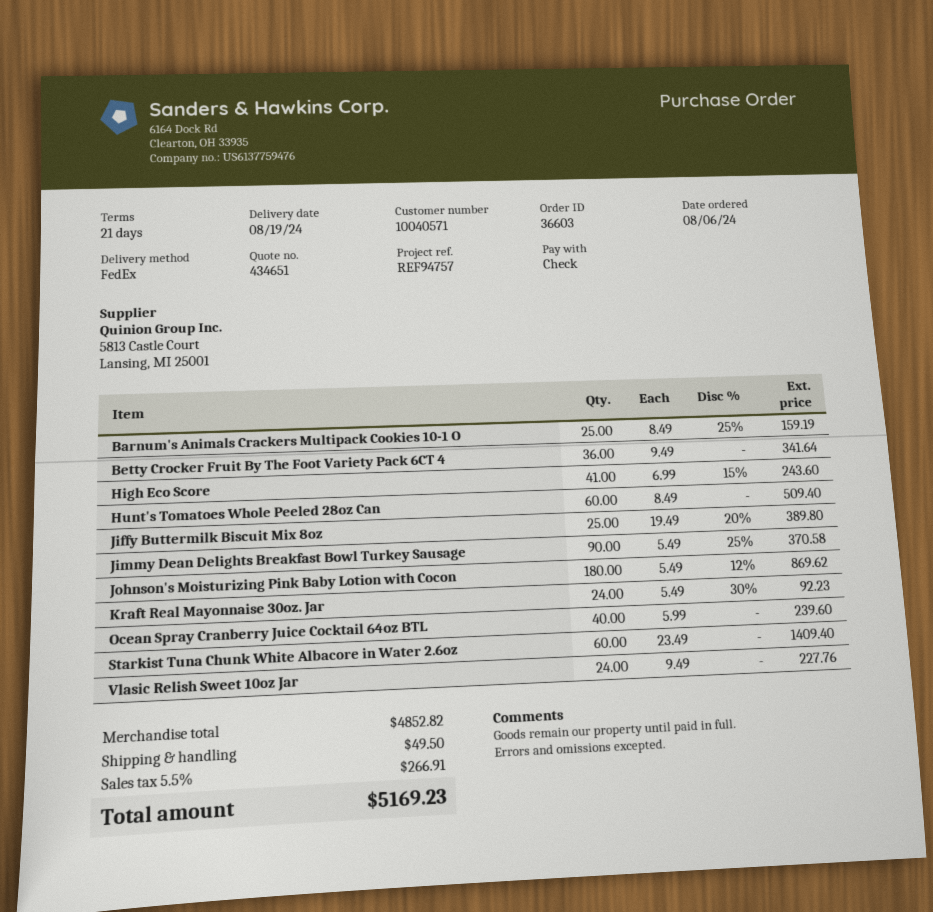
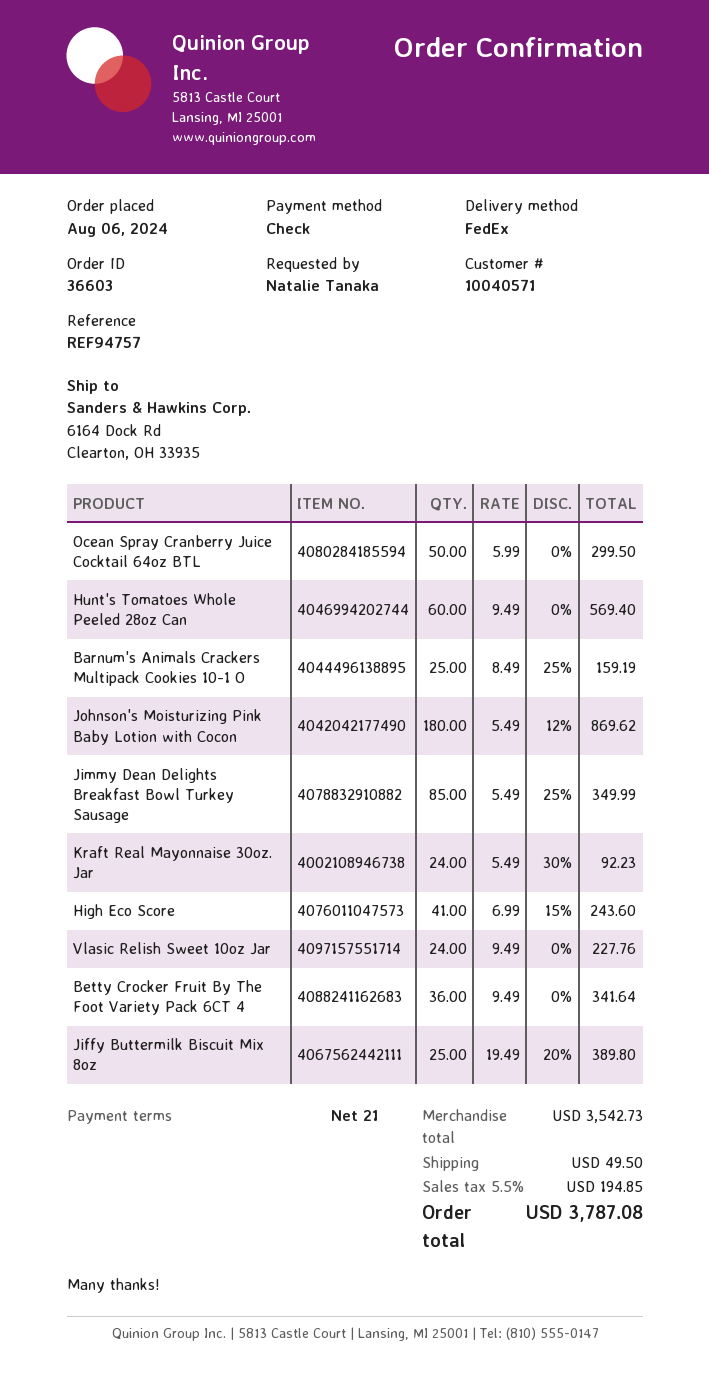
Hunt's Tomatoes Whole Peeled 28oz Can: 60 x 8.49 = 509.40 -> 60 x 9.49 = 569.40
Jimmy Dean Delights Breakfast Bowl Turkey Sausage: 90 x 5.49 - 25% = 370.58 -> 85 x 5.49 - 25% = 349.99
Ocean Spray Cranberry Juice Cocktail 64oz BTL: 40 x 5.99 = 239.60 -> 50 x 5.99 = 299.50
Starkist Tuna Chunk White Albacore in Water 2.6oz: 60 x 23.49 = 1409.40 -> none
subtotal: 4852.82 -> 3542.73
tax: 5.5% = 266.91 -> 5.5% = 194.85
total: 5169.23 -> 3787.08

